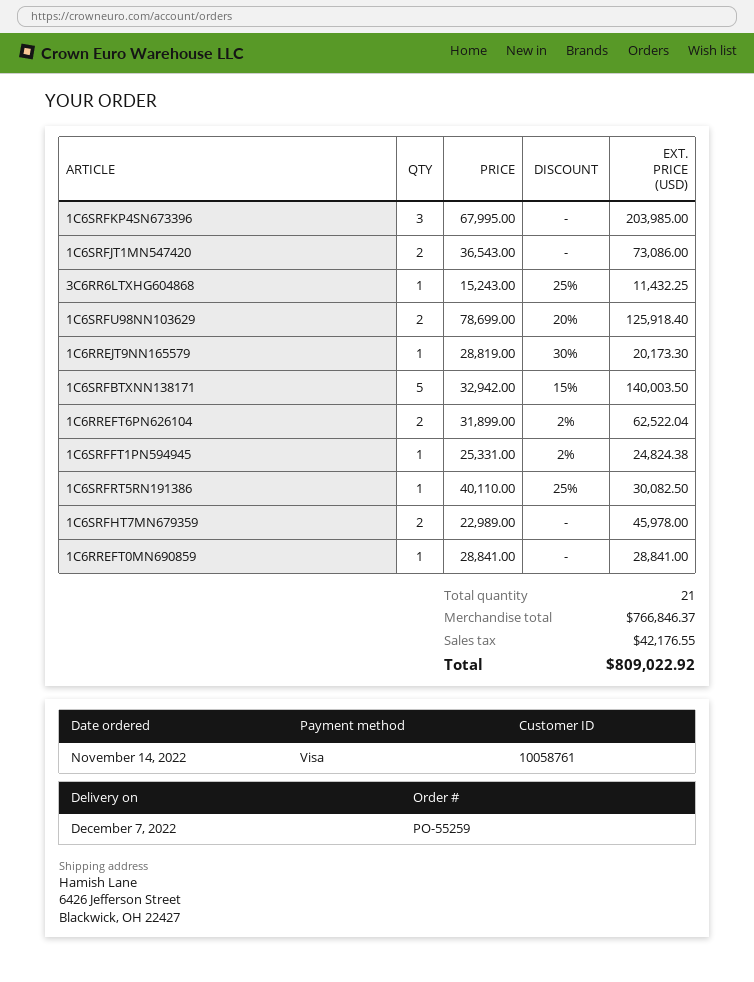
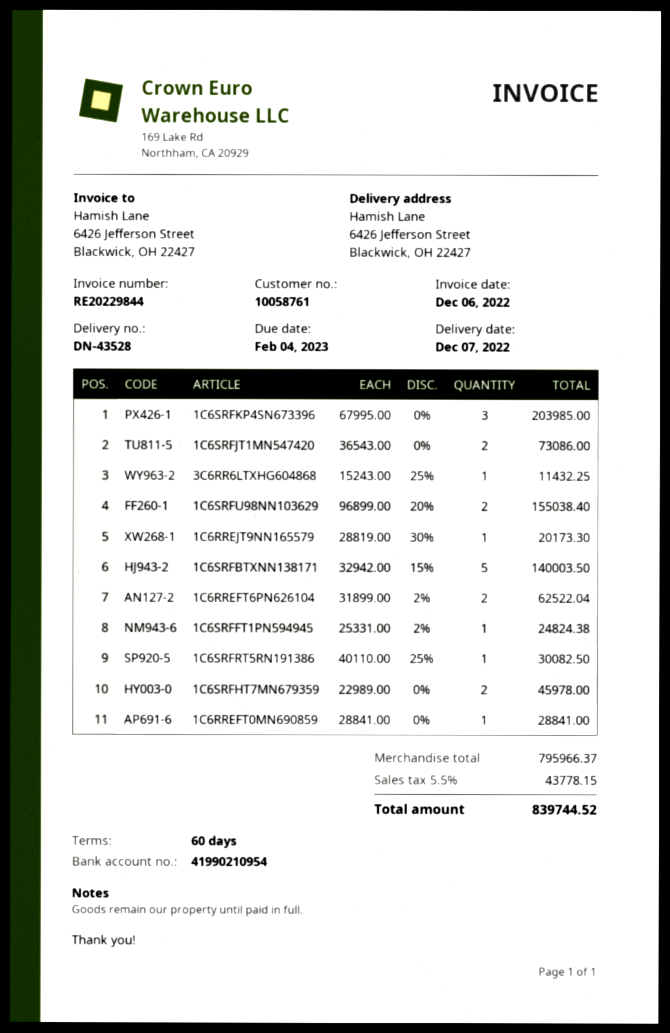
1C6SRFU98NN103629: 2 x 78699.00 - 20% = 125918.40 -> 2 x 96899.00 - 20% = 155038.40
subtotal: 766846.37 -> 795966.37
tax: 42176.55 -> 43778.15
total: 809022.92 -> 839744.52

